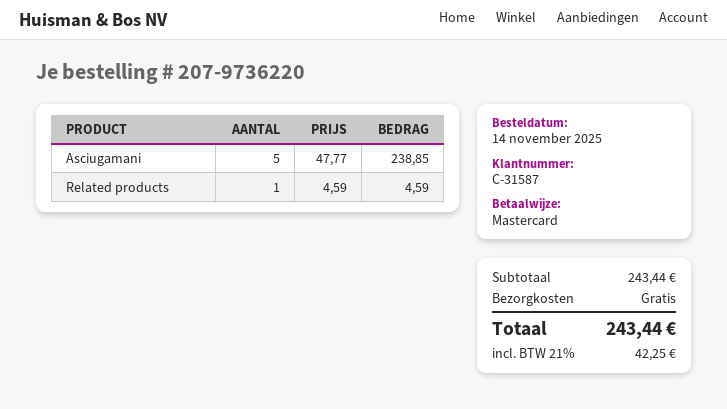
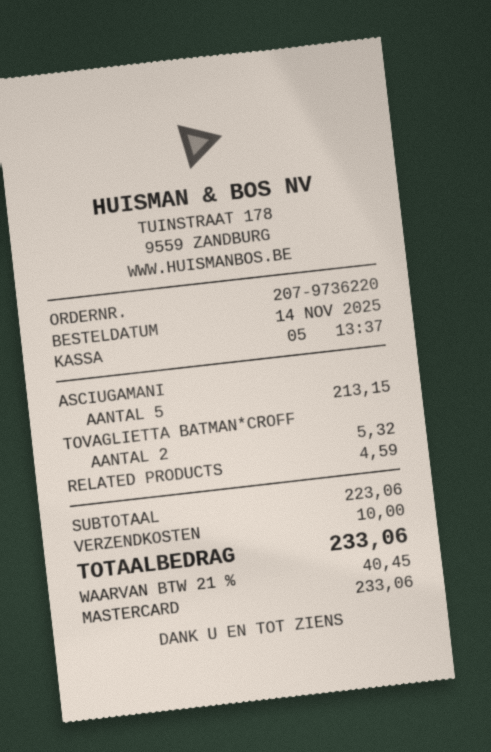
Asciugamani: 5 for 238.85 -> 5 for 213.15
TOVAGLIETTA BATMAN*CROFF: none -> 2 for 5.32
subtotal: 243.44 -> 223.06
shipping: 0.00 -> 10.00
tax: 21% = 42.25 -> 21% = 40.45
total: 243.44 -> 233.06

